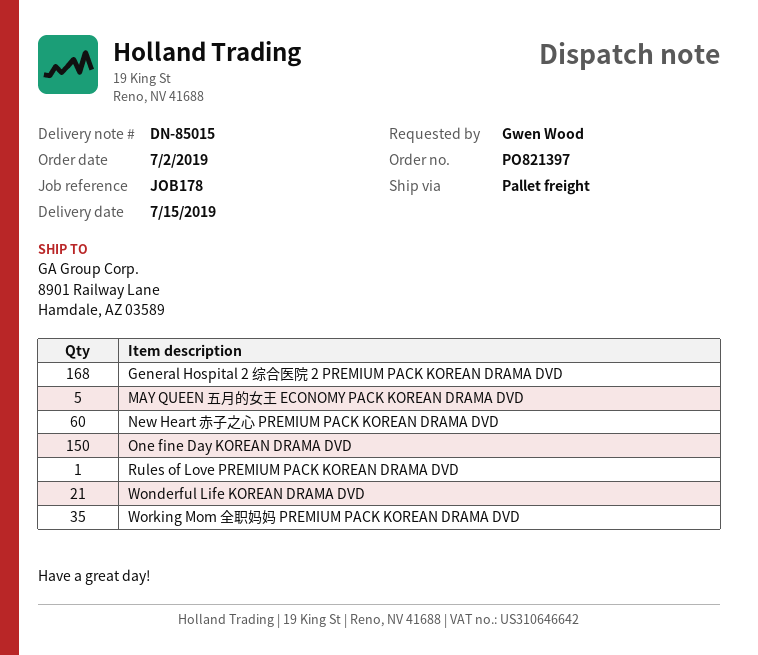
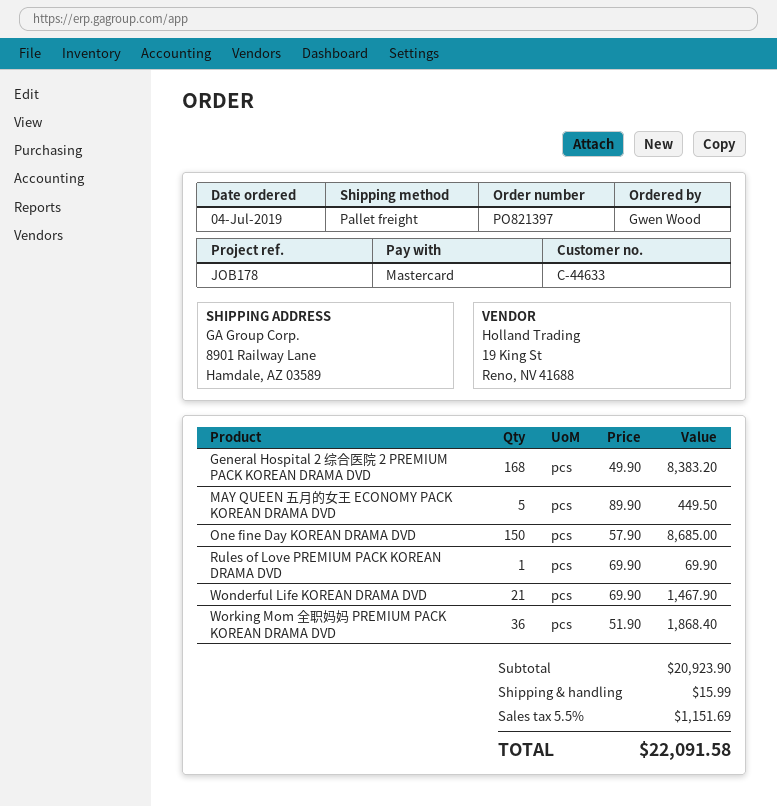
order date: 2019-07-02 -> 2019-07-04
New Heart 赤子之心 PREMIUM PACK KOREAN DRAMA DVD: 60 -> none
Working Mom 全职妈妈 PREMIUM PACK KOREAN DRAMA DVD: 35 -> 36

